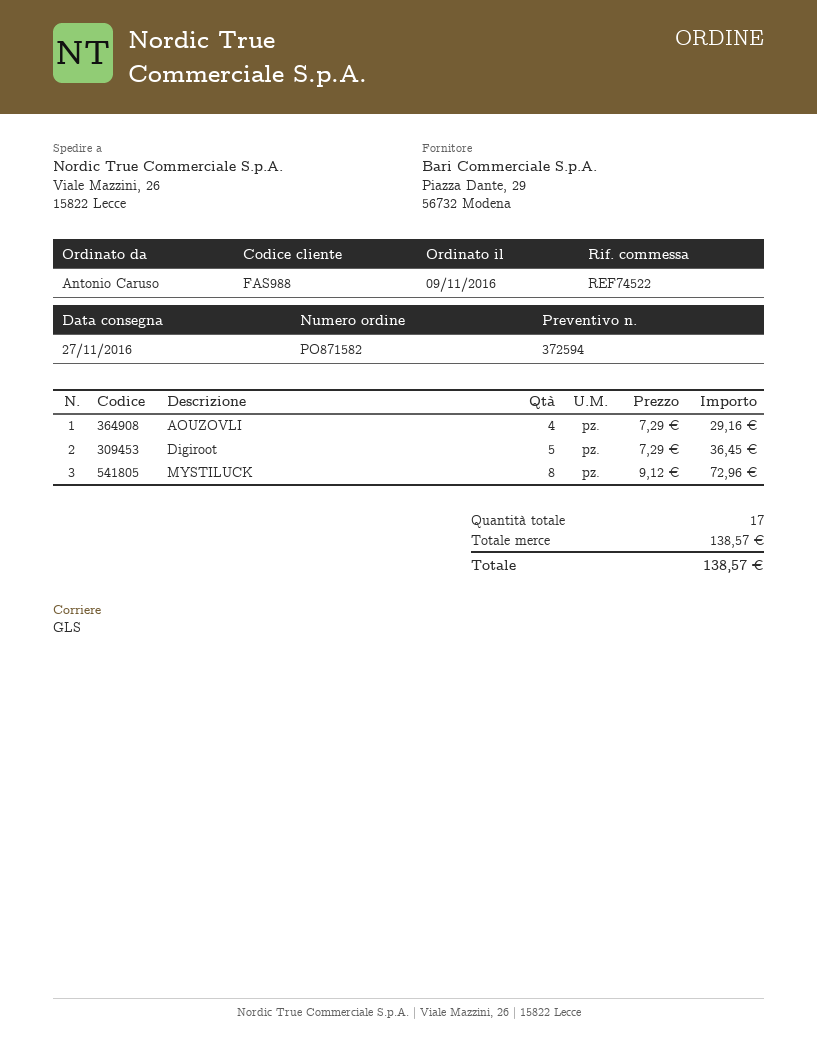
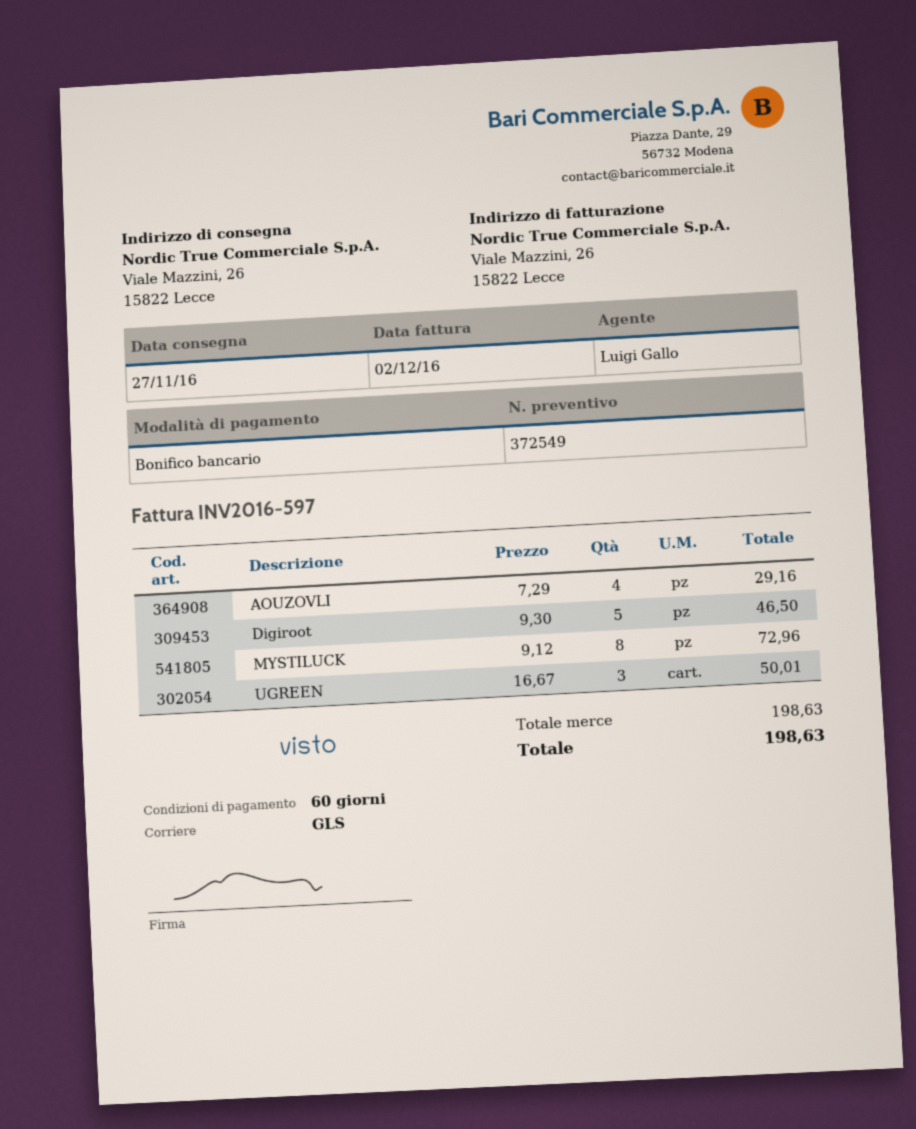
quote number: 372594 -> 372549
Digiroot: 5 x 7.29 = 36.45 -> 5 x 9.30 = 46.50
UGREEN: none -> 3 x 16.67 = 50.01
subtotal: 138.57 -> 198.63
total: 138.57 -> 198.63

